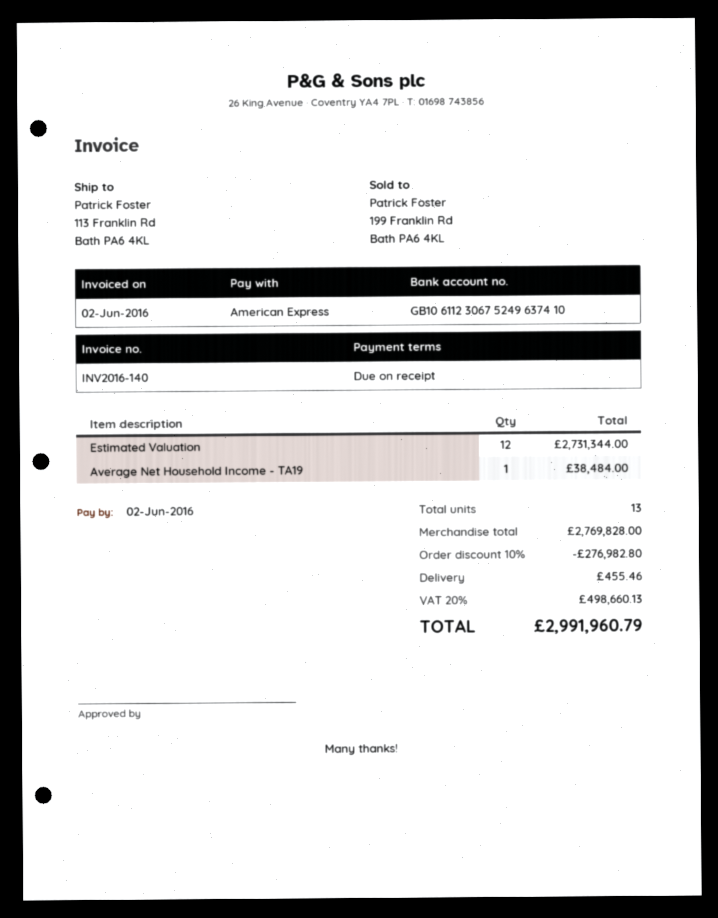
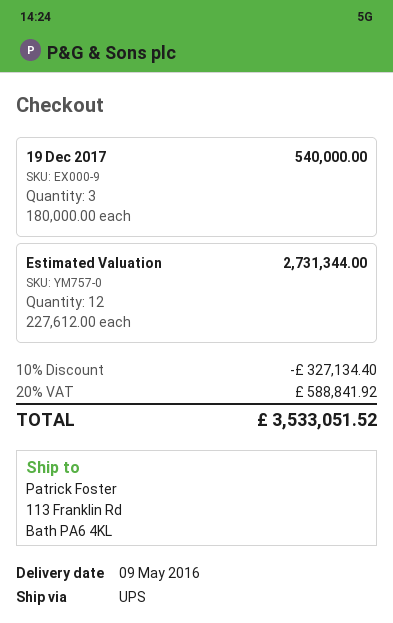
Average Net Household Income - TA19: 1 for 38484.00 -> none
19 Dec 2017: none -> 3 for 540000.00
discount: 10% = 276982.80 -> 10% = 327134.40
shipping: 455.46 -> none
tax: 20% = 498660.13 -> 20% = 588841.92
total: 2991960.79 -> 3533051.52

